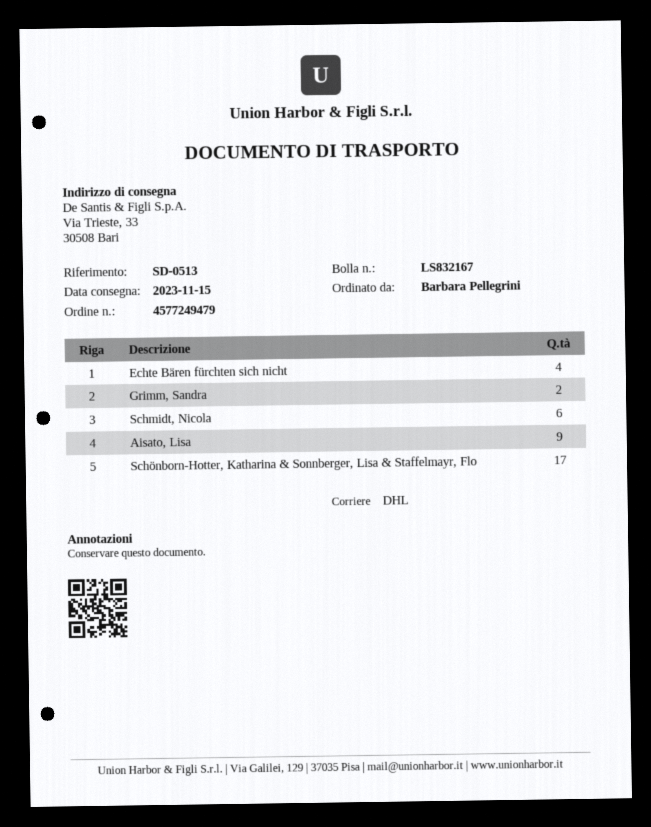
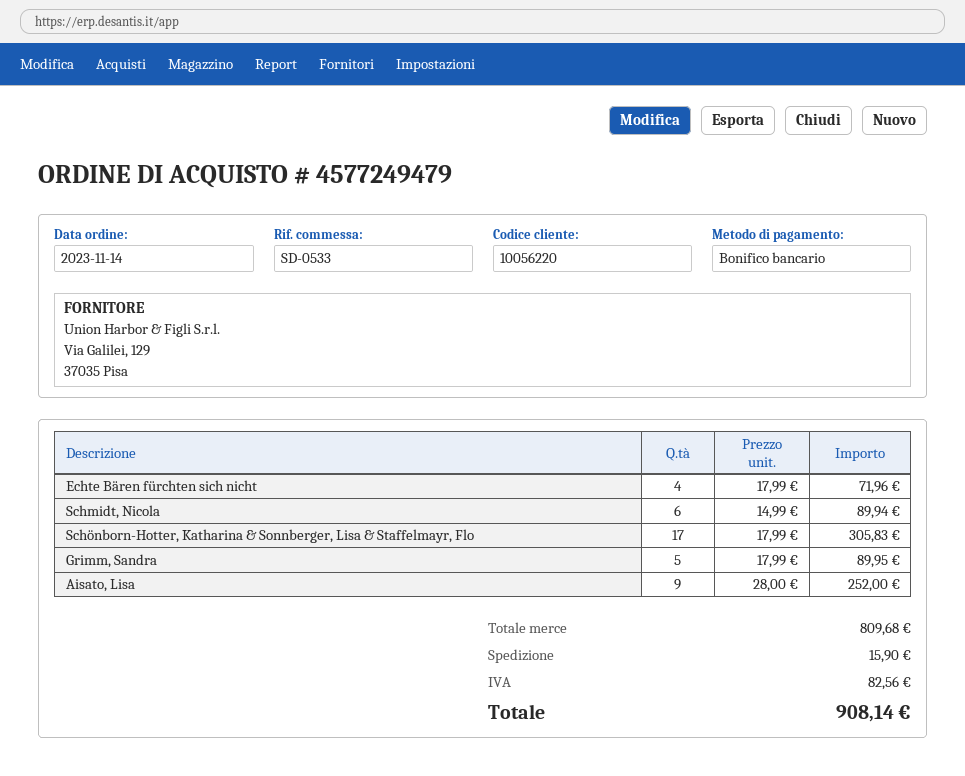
reference: SD-0513 -> SD-0533
Grimm, Sandra: 2 -> 5

